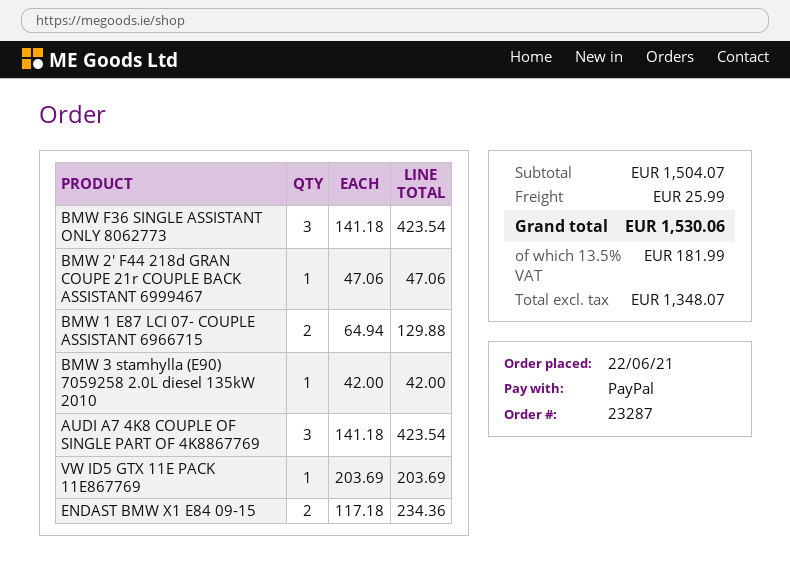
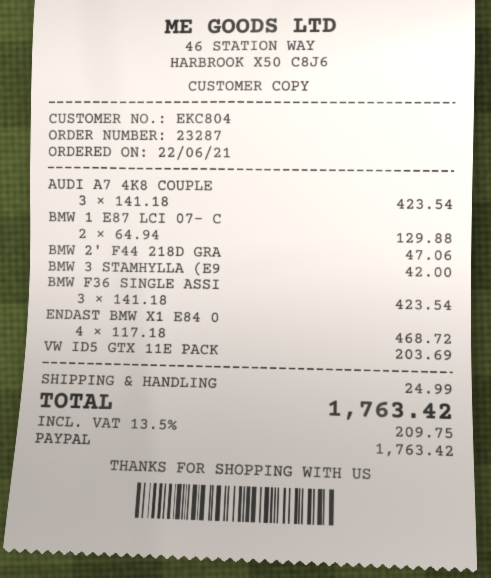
ENDAST BMW X1 E84 09-15: 2 x 117.18 = 234.36 -> 4 x 117.18 = 468.72
shipping: 25.99 -> 24.99
tax: 13.5% = 181.99 -> 13.5% = 209.75
total: 1530.06 -> 1763.42

